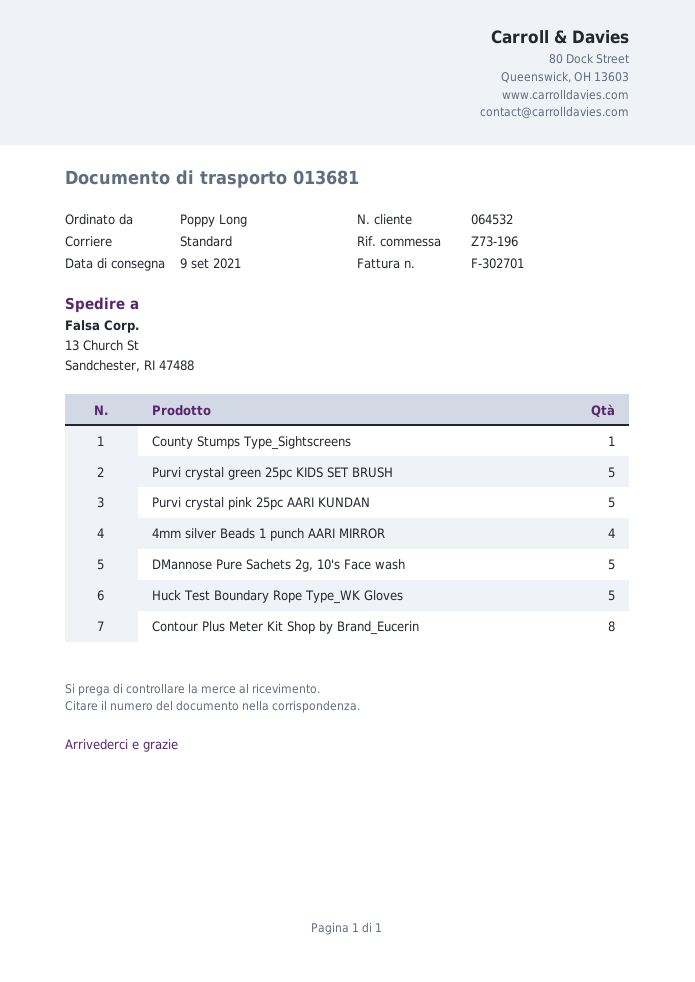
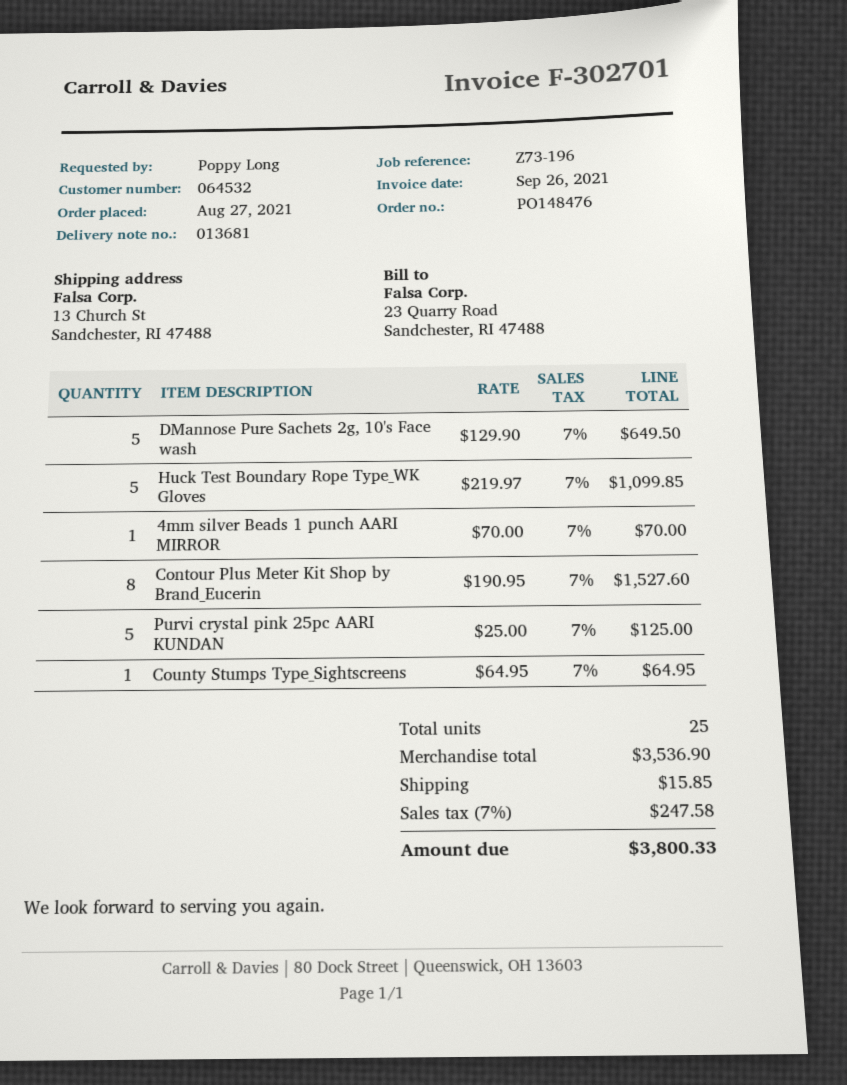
Purvi crystal green 25pc KIDS SET BRUSH: 5 -> none
4mm silver Beads 1 punch AARI MIRROR: 4 -> 1

